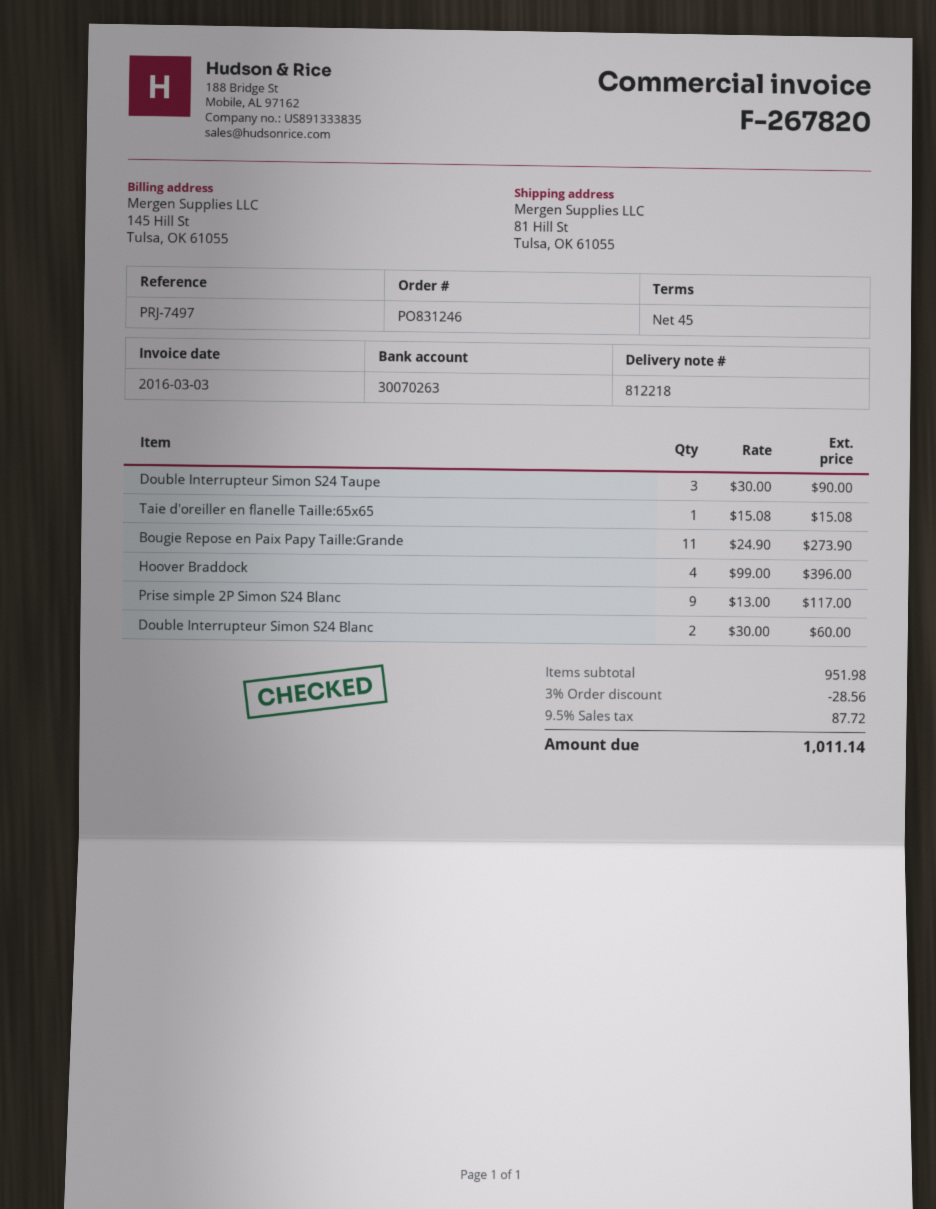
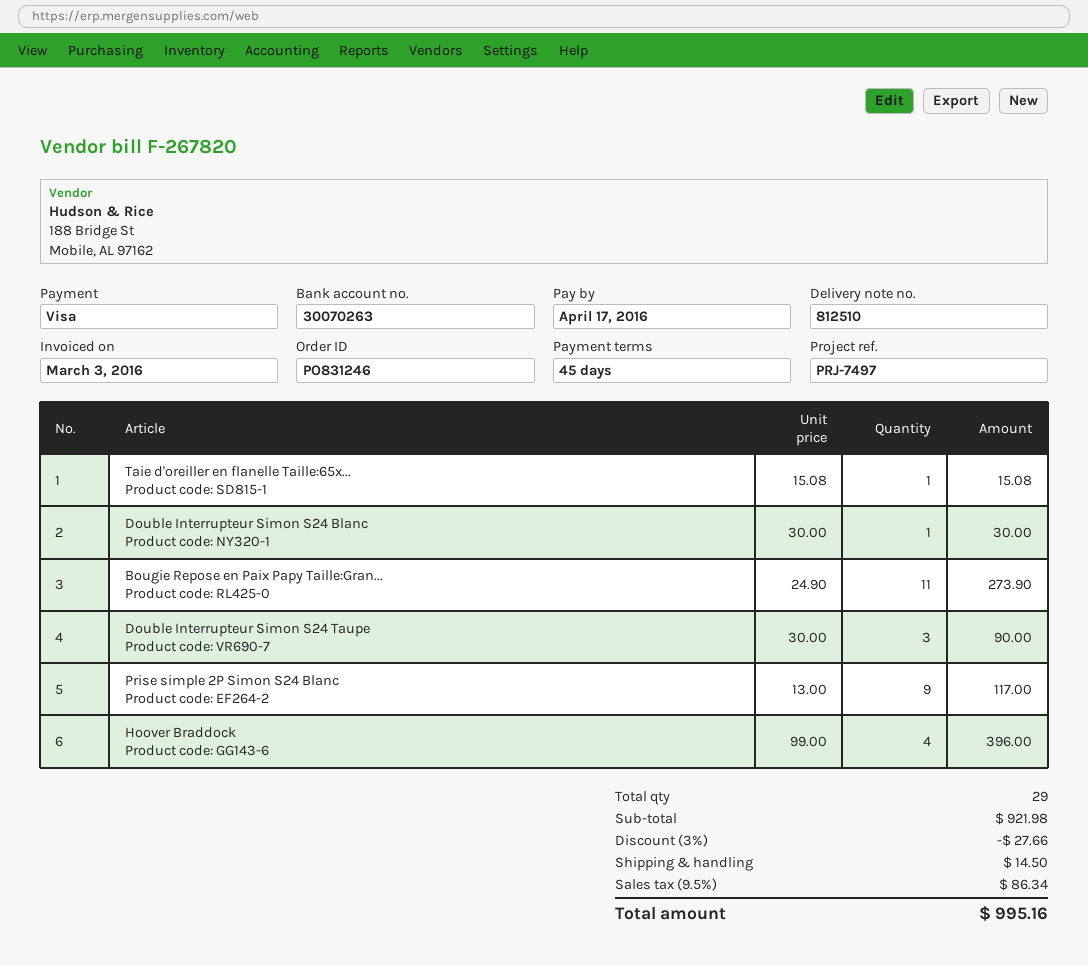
delivery note number: 812218 -> 812510
Double Interrupteur Simon S24 Blanc: 2 x 30.00 = 60.00 -> 1 x 30.00 = 30.00
subtotal: 951.98 -> 921.98
discount: 3% = 28.56 -> 3% = 27.66
shipping: none -> 14.50
tax: 9.5% = 87.72 -> 9.5% = 86.34
total: 1011.14 -> 995.16

